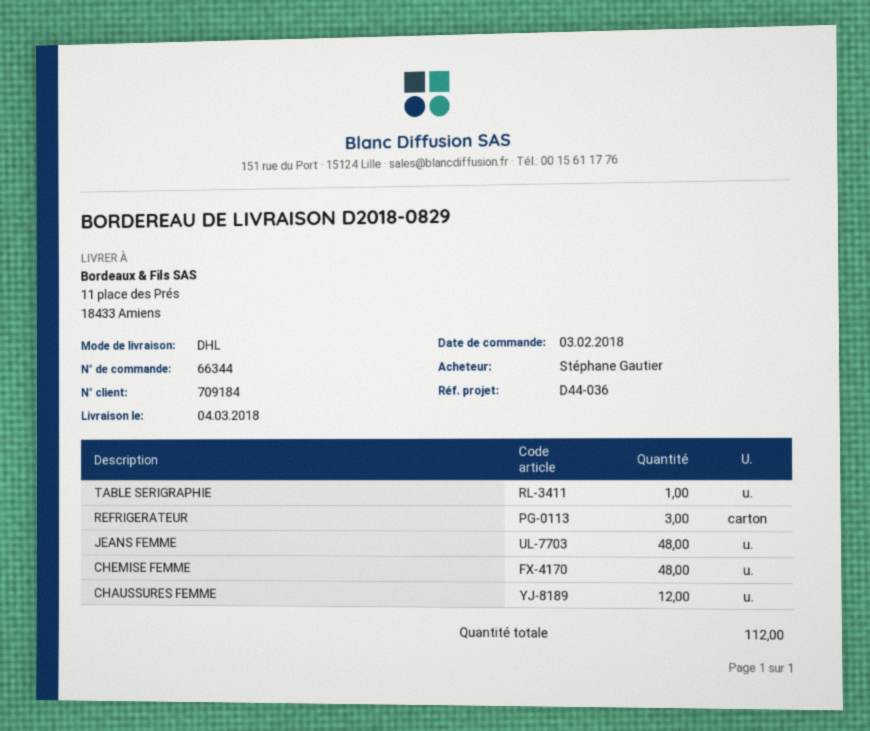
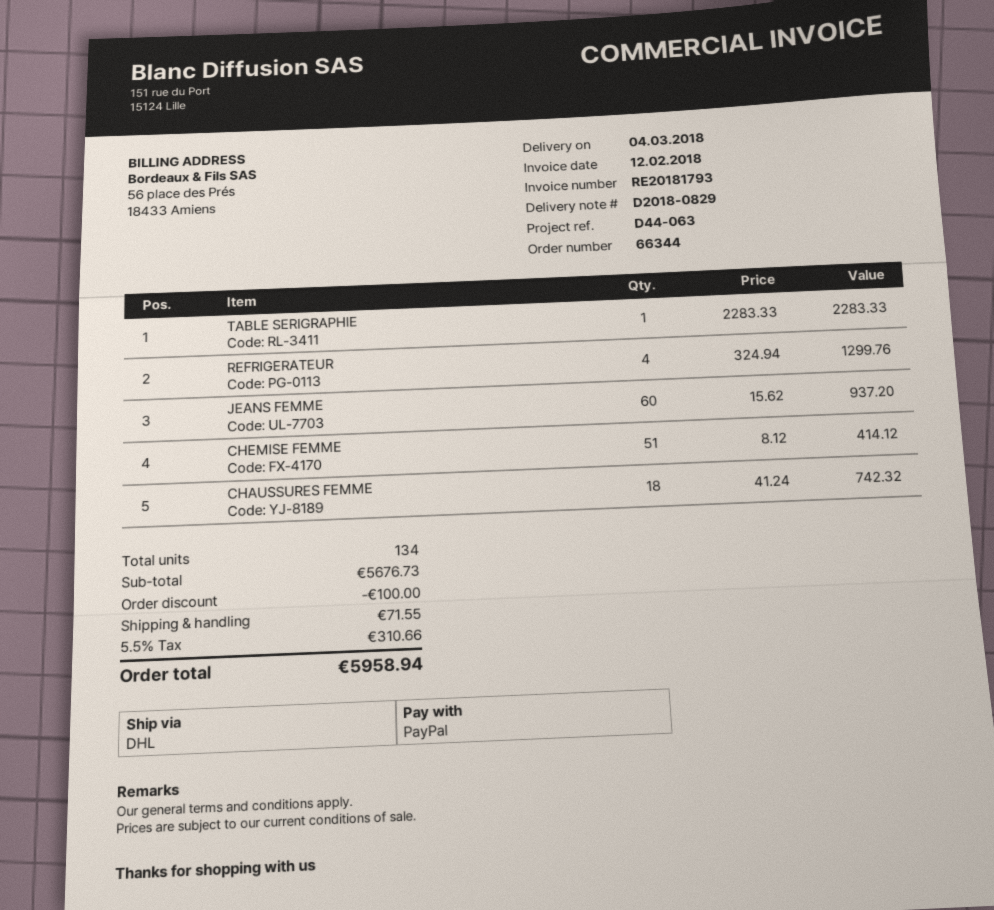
reference: D44-036 -> D44-063
REFRIGERATEUR: 3 -> 4
JEANS FEMME: 48 -> 60
CHEMISE FEMME: 48 -> 51
CHAUSSURES FEMME: 12 -> 18
total quantity: 112 -> 134

